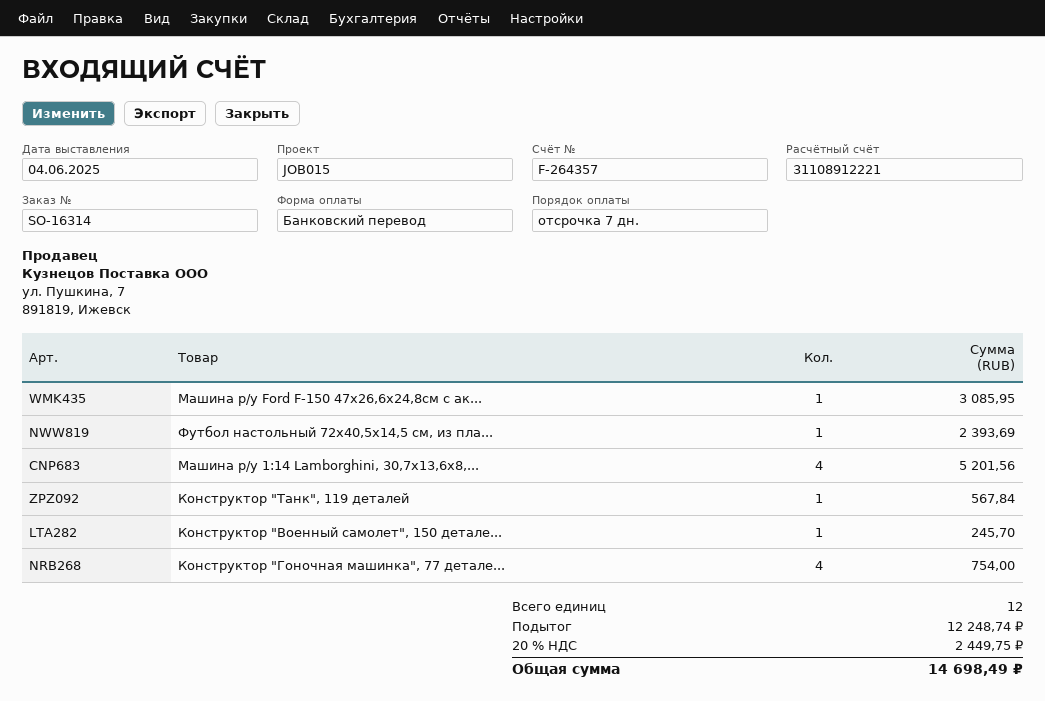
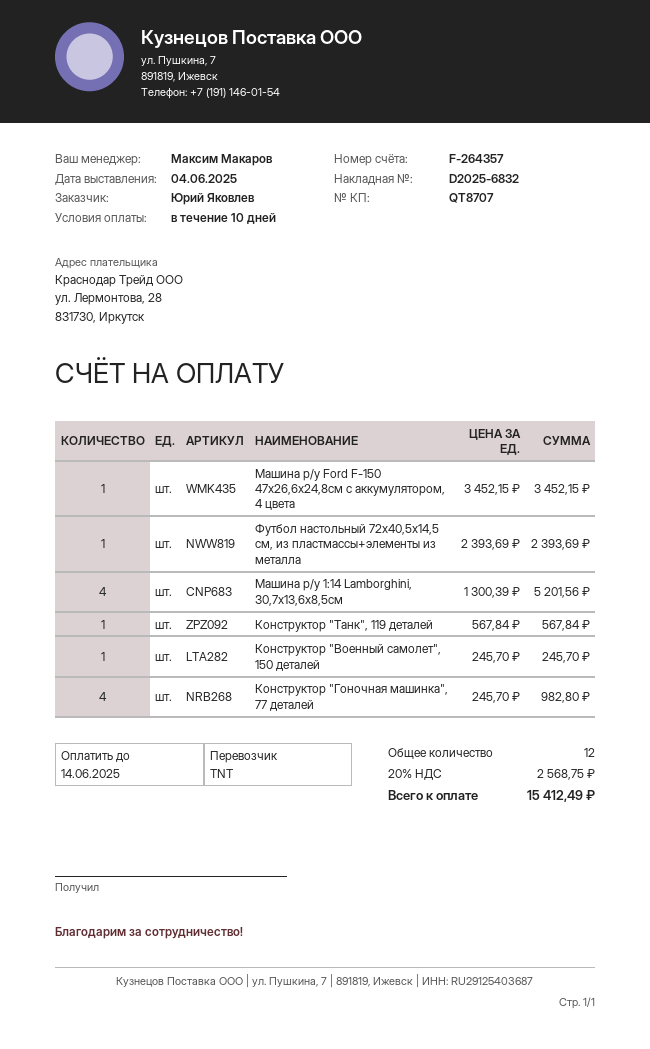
payment terms: 7 days -> 10 days
Машина р/у Ford F-150 47х26,6х24,8см с ак...: 1 for 3085.95 -> 1 for 3452.15
Конструктор "Гоночная машинка", 77 детале...: 4 for 754.00 -> 4 for 982.80
tax: 20% = 2449.75 -> 20% = 2568.75
total: 14698.49 -> 15412.49

